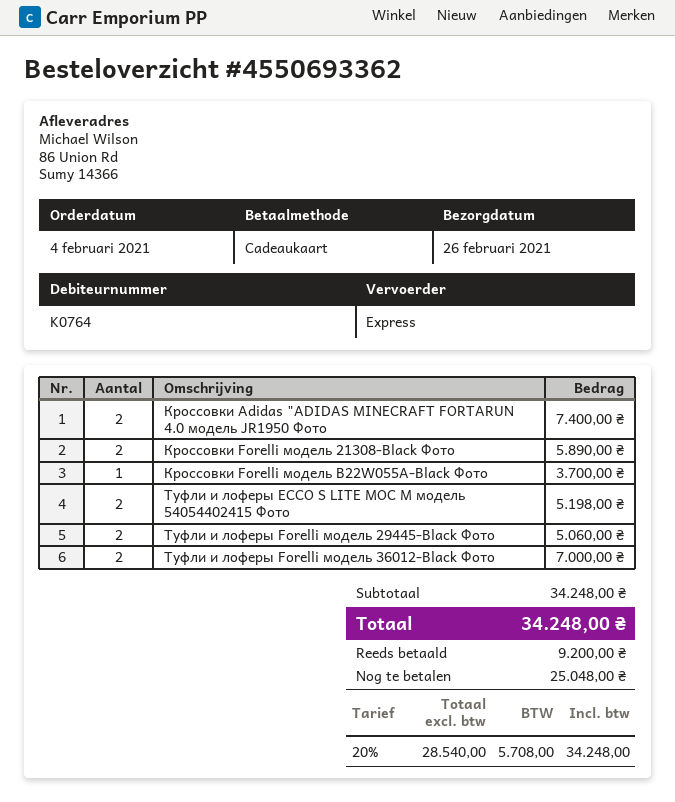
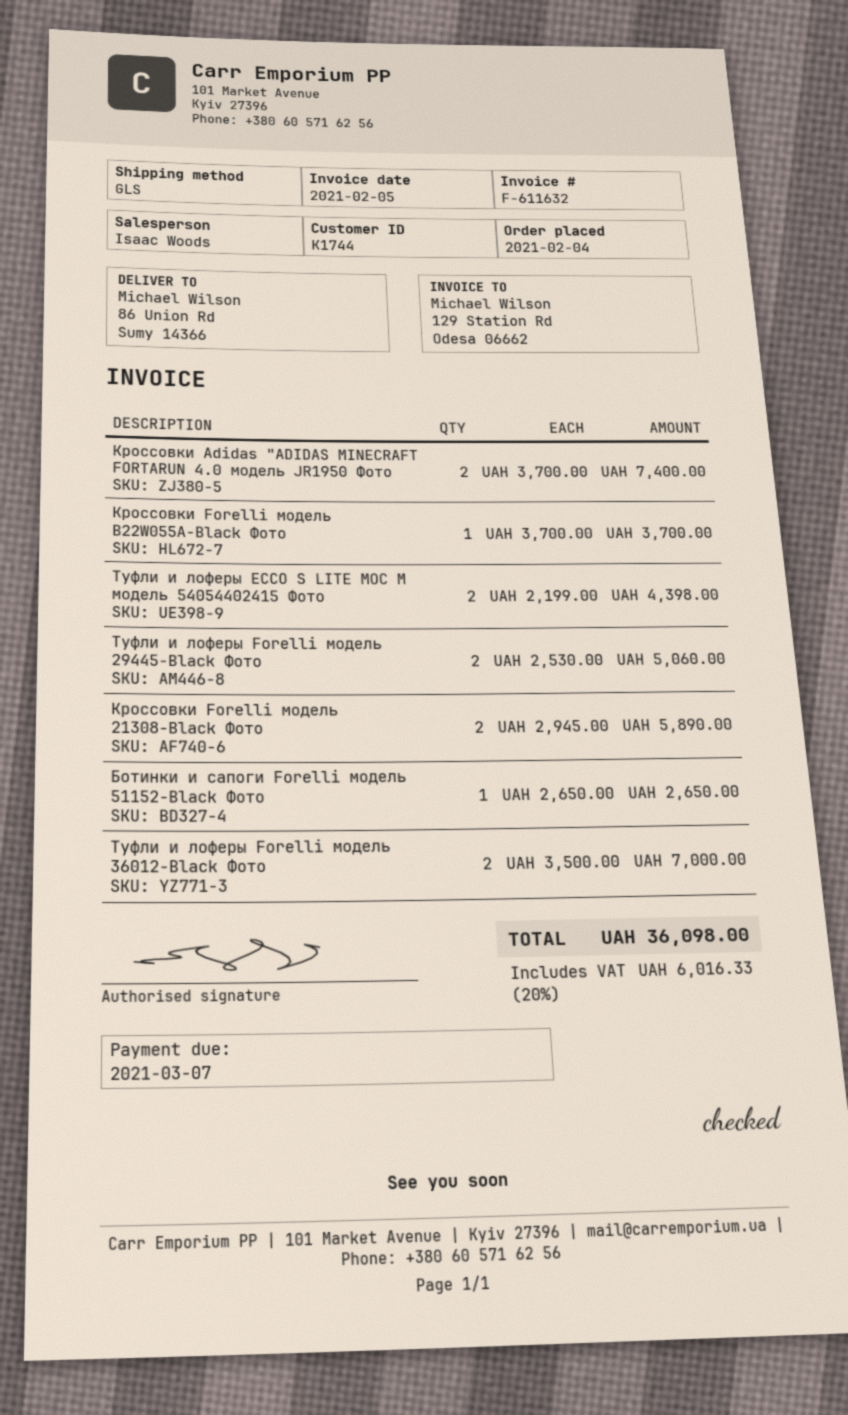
customer number: K0764 -> K1744
shipping method: express -> GLS
Туфли и лоферы ECCO S LITE MOC M модель 54054402415 Фото: 2 for 5198.00 -> 2 for 4398.00
Ботинки и сапоги Forelli модель 51152-Black Фото: none -> 1 for 2650.00
tax: 20% = 5708.00 -> 20% = 6016.33
total: 34248.00 -> 36098.00

